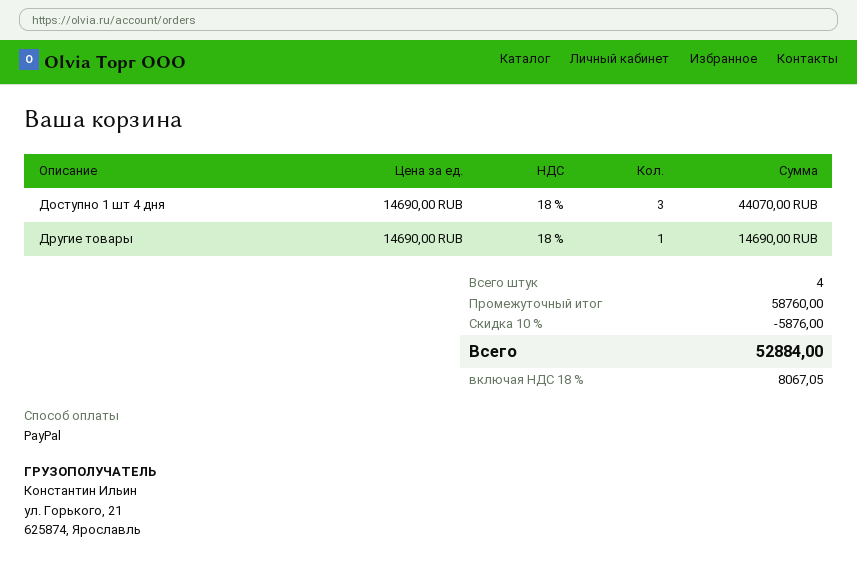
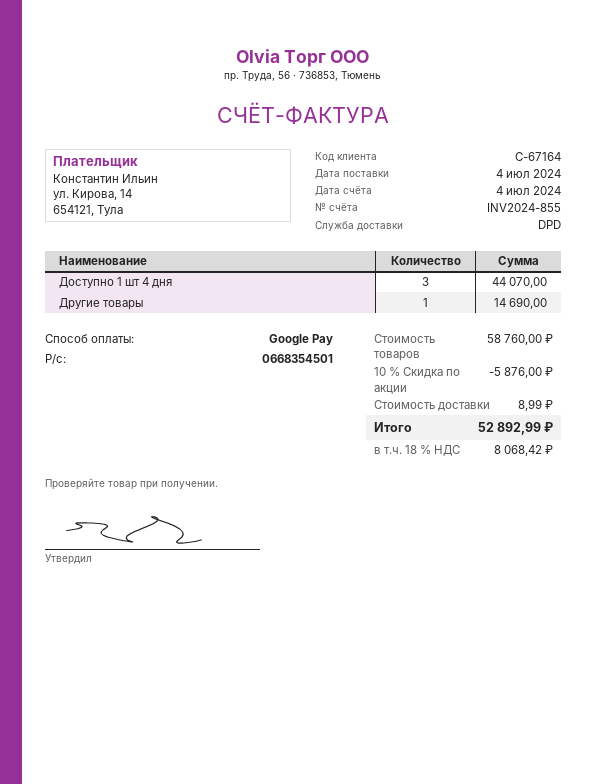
payment method: PayPal -> Google Pay
shipping: none -> 8.99
tax: 18% = 8067.05 -> 18% = 8068.42
total: 52884.00 -> 52892.99

